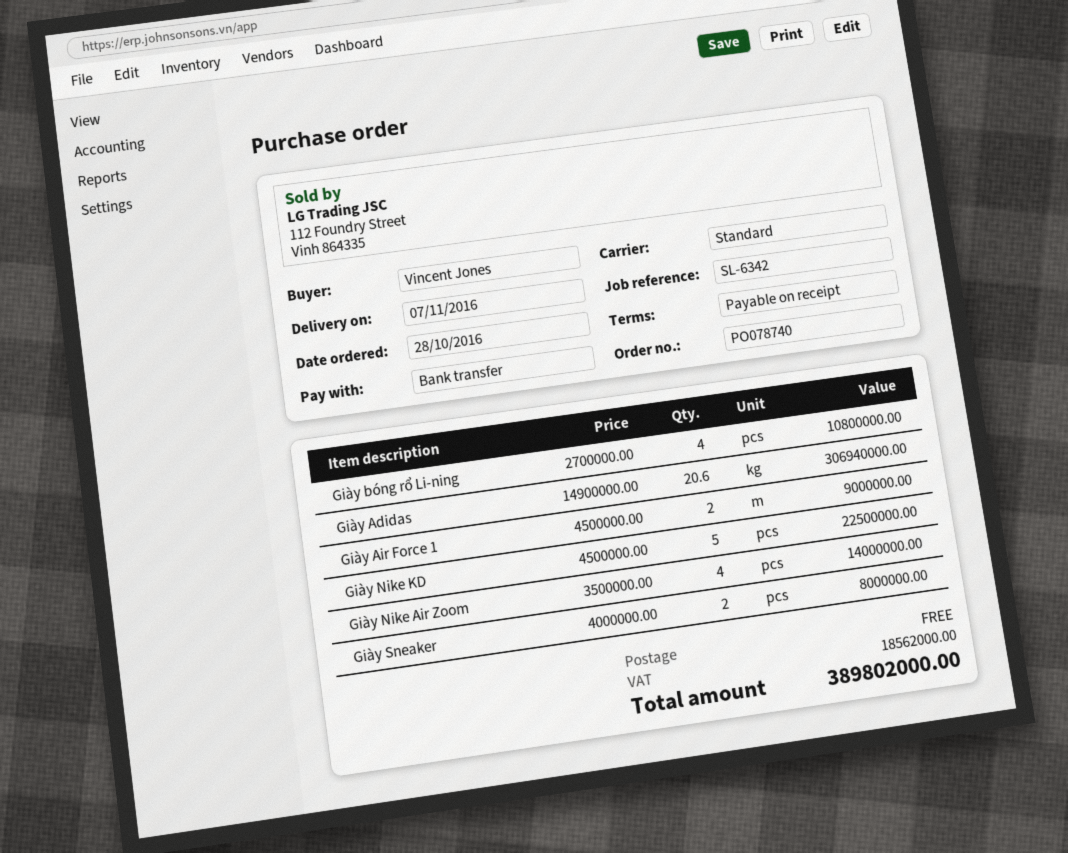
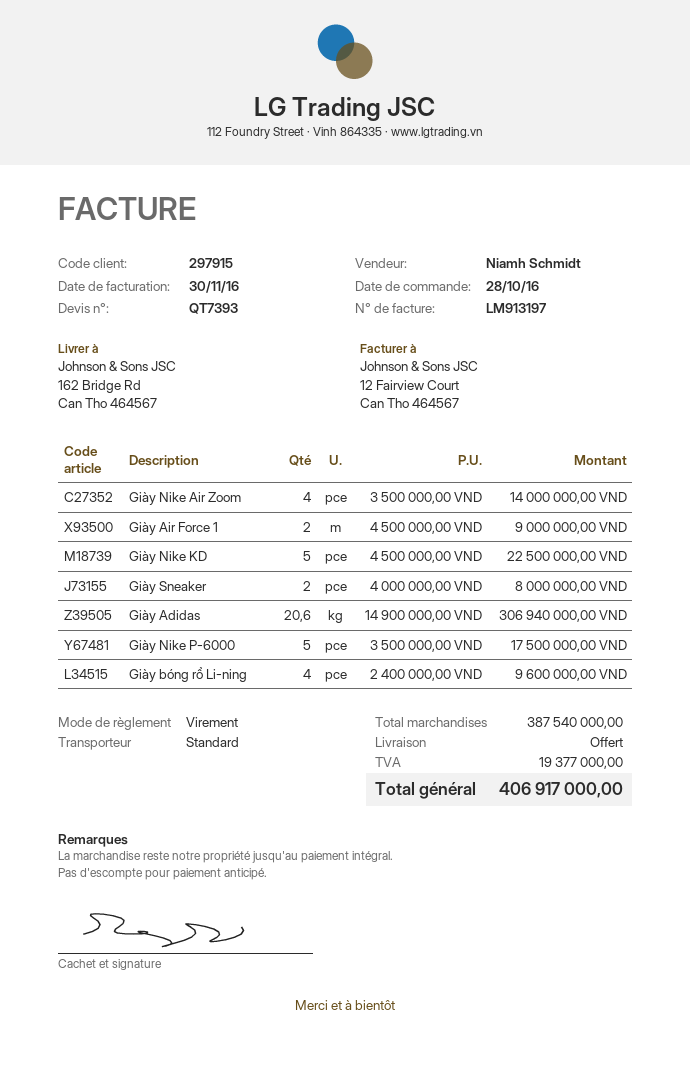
Giày bóng rổ Li-ning: 4 x 2700000.00 = 10800000.00 -> 4 x 2400000.00 = 9600000.00
Giày Nike P-6000: none -> 5 x 3500000.00 = 17500000.00
tax: 18562000.00 -> 19377000.00
total: 389802000.00 -> 406917000.00

